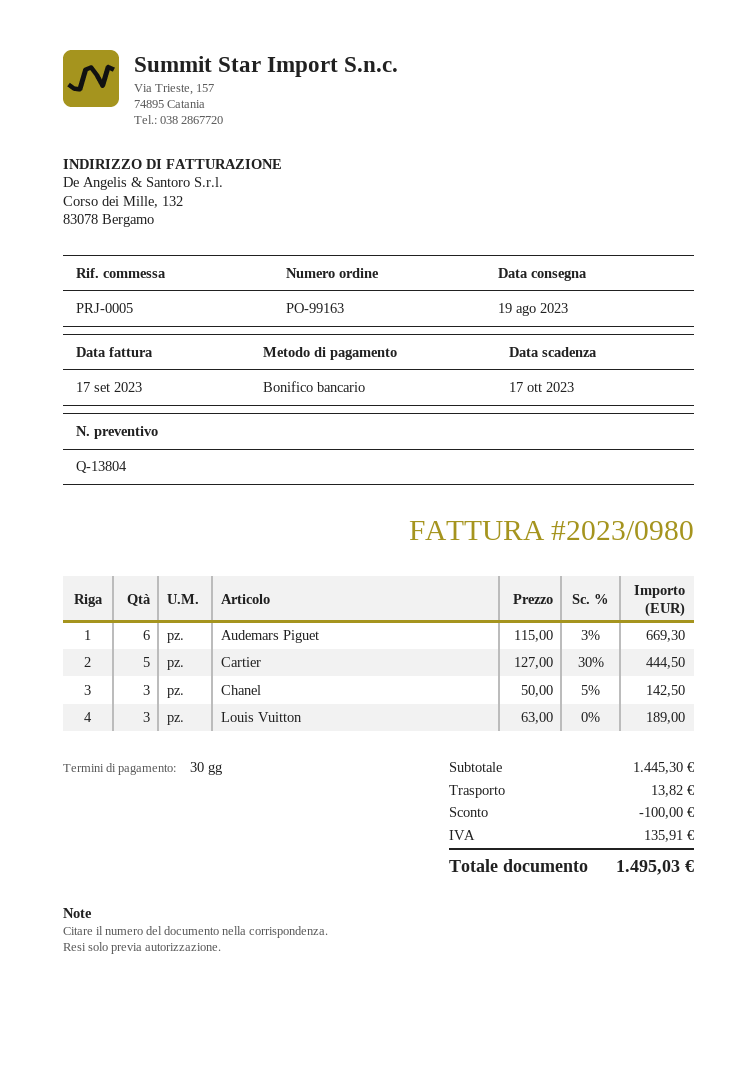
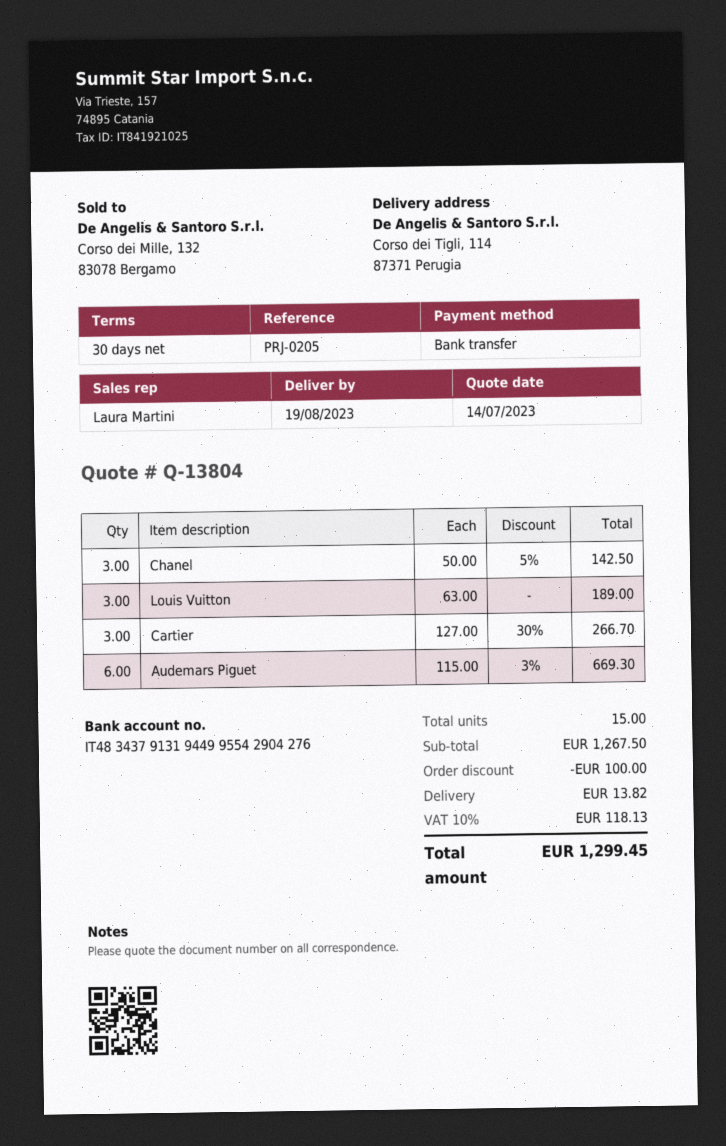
reference: PRJ-0005 -> PRJ-0205
Cartier: 5 x 127.00 - 30% = 444.50 -> 3 x 127.00 - 30% = 266.70
subtotal: 1445.30 -> 1267.50
tax: 135.91 -> 118.13
total: 1495.03 -> 1299.45

